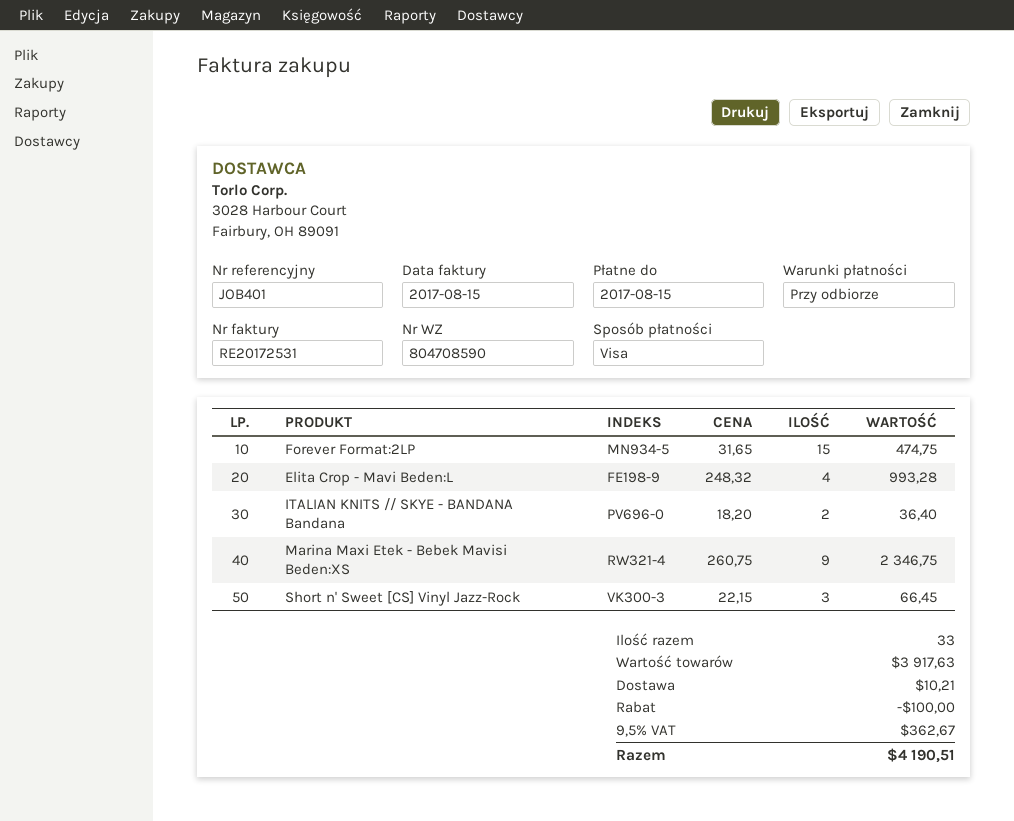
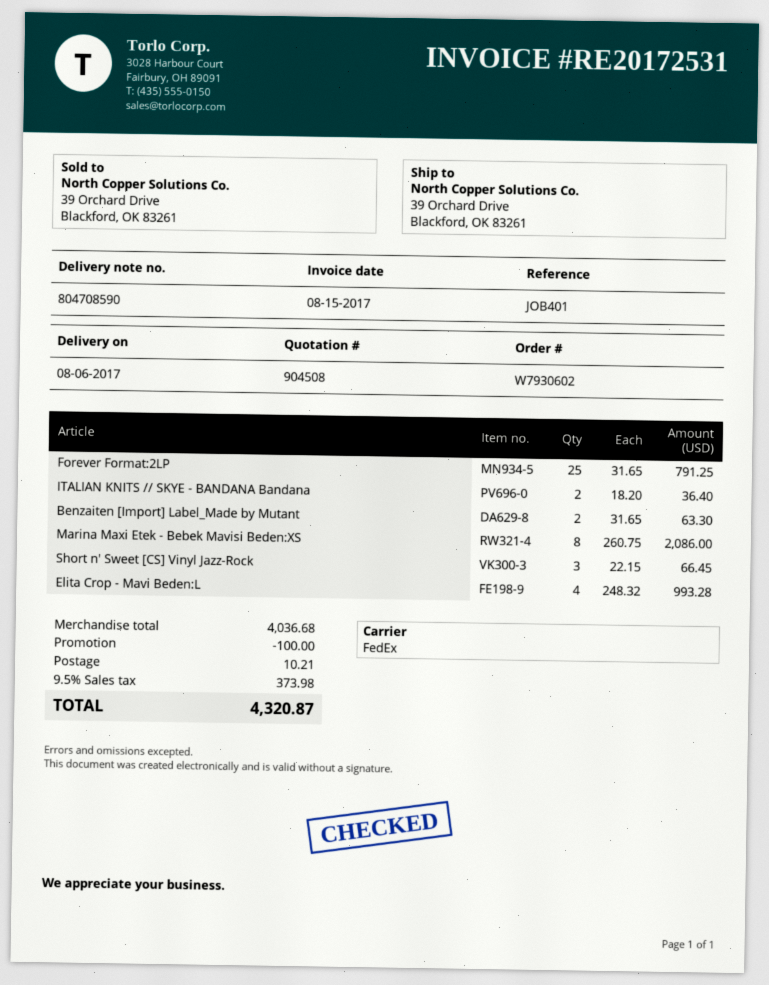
Forever Format:2LP: 15 x 31.65 = 474.75 -> 25 x 31.65 = 791.25
Marina Maxi Etek - Bebek Mavisi Beden:XS: 9 x 260.75 = 2346.75 -> 8 x 260.75 = 2086.00
Benzaiten [Import] Label_Made by Mutant: none -> 2 x 31.65 = 63.30
subtotal: 3917.63 -> 4036.68
tax: 9.5% = 362.67 -> 9.5% = 373.98
total: 4190.51 -> 4320.87

